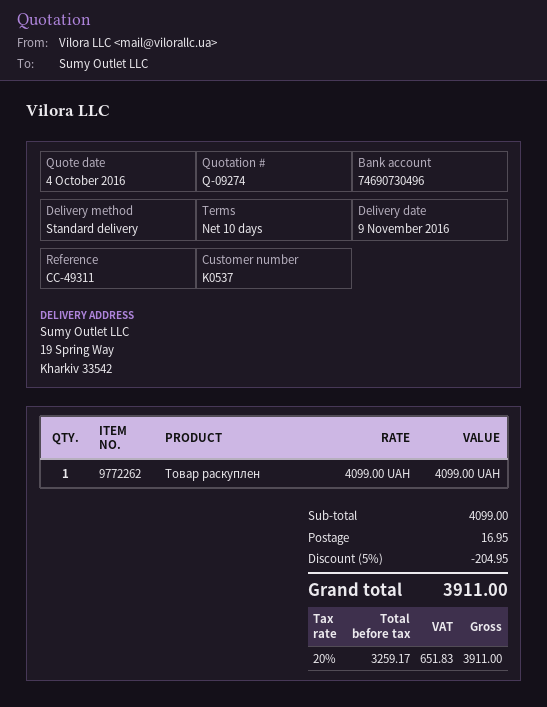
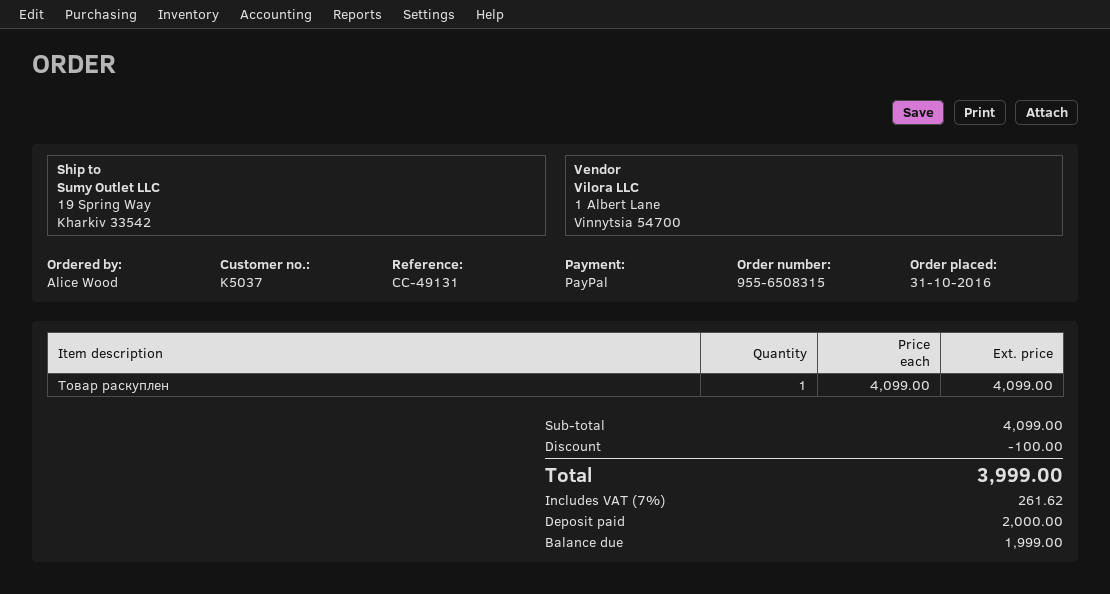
customer number: K0537 -> K5037
reference: CC-49311 -> CC-49131
discount: 204.95 -> 100.00
shipping: 16.95 -> none
tax: 20% = 651.83 -> 7% = 261.62
total: 3911.00 -> 3999.00

